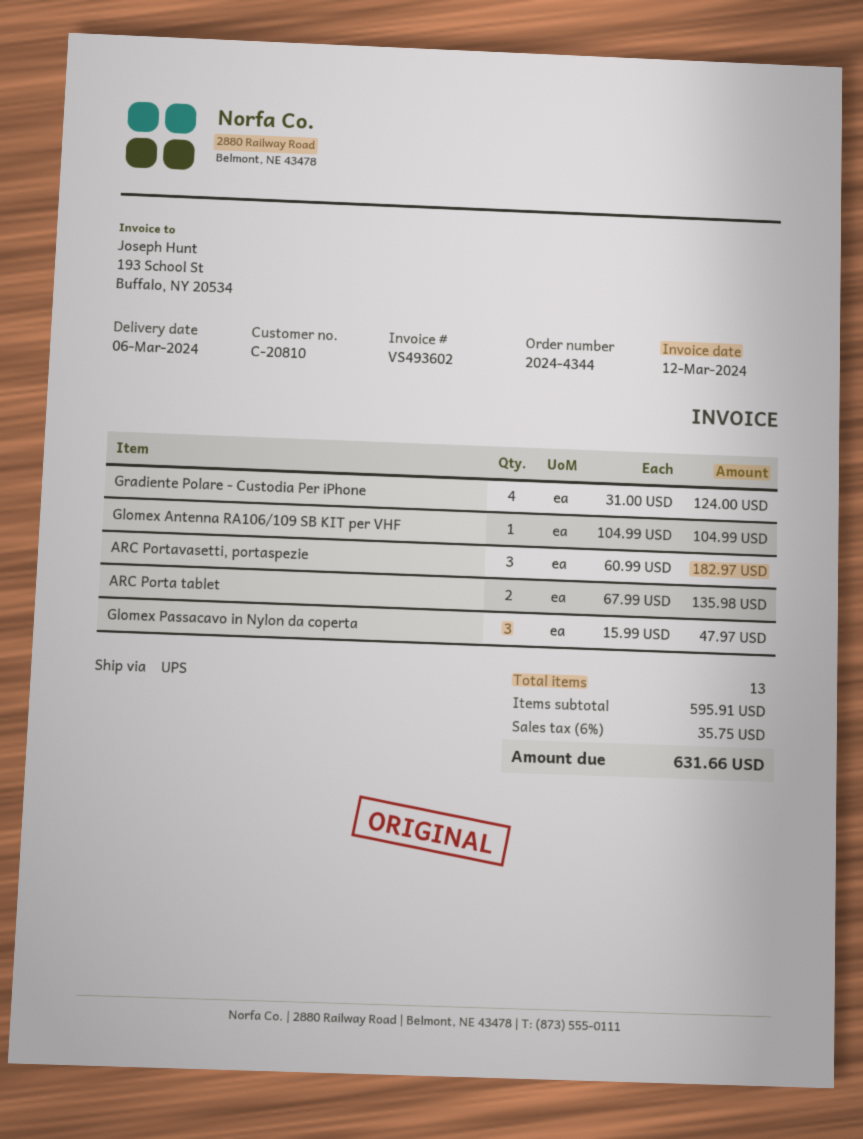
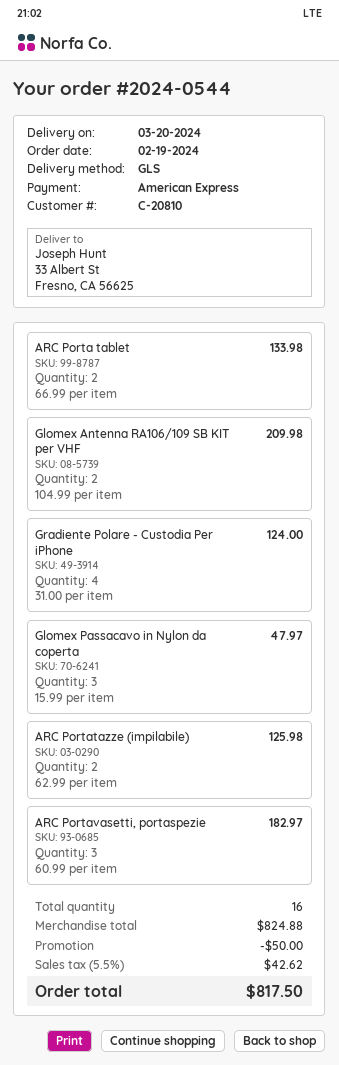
order number: 2024-4344 -> 2024-0544
delivery date: 2024-03-06 -> 2024-03-20
shipping method: UPS -> GLS
Glomex Antenna RA106/109 SB KIT per VHF: 1 x 104.99 = 104.99 -> 2 x 104.99 = 209.98
ARC Porta tablet: 2 x 67.99 = 135.98 -> 2 x 66.99 = 133.98
ARC Portatazze (impilabile): none -> 2 x 62.99 = 125.98
total quantity: 13 -> 16
subtotal: 595.91 -> 824.88
discount: none -> 50.00
tax: 6% = 35.75 -> 5.5% = 42.62
total: 631.66 -> 817.50

